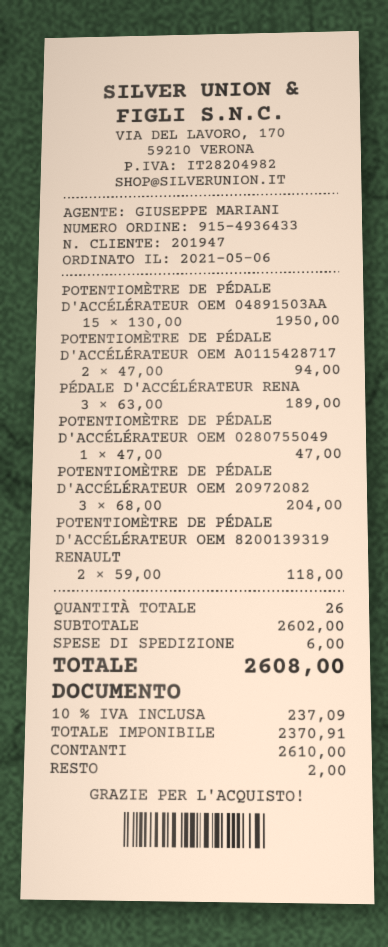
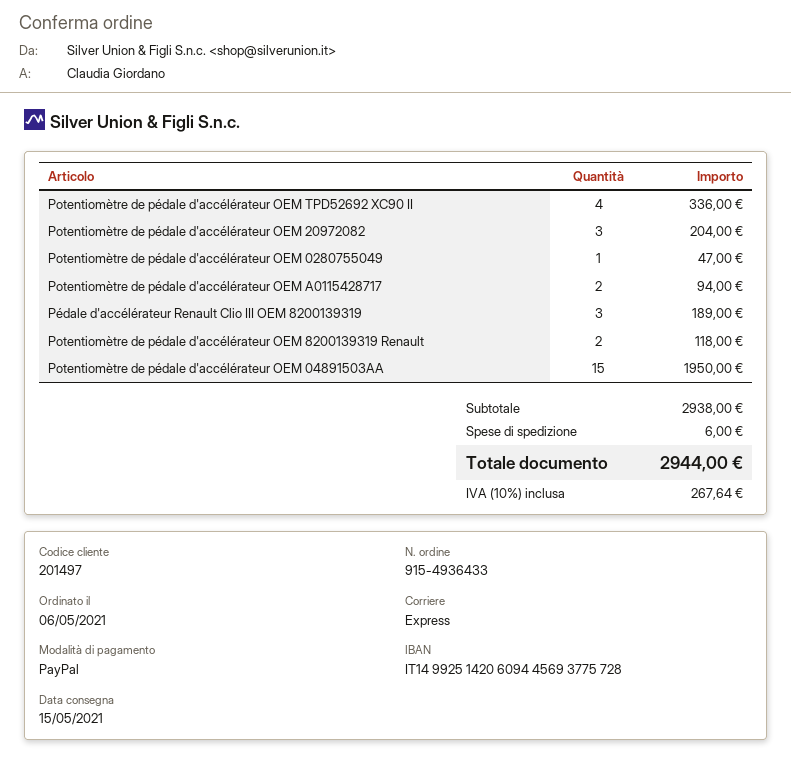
customer number: 201947 -> 201497
payment method: cash -> PayPal
Potentiomètre de pédale d'accélérateur OEM TPD52692 XC90 II: none -> 4 for 336.00
subtotal: 2602.00 -> 2938.00
tax: 10% = 237.09 -> 10% = 267.64
total: 2608.00 -> 2944.00

